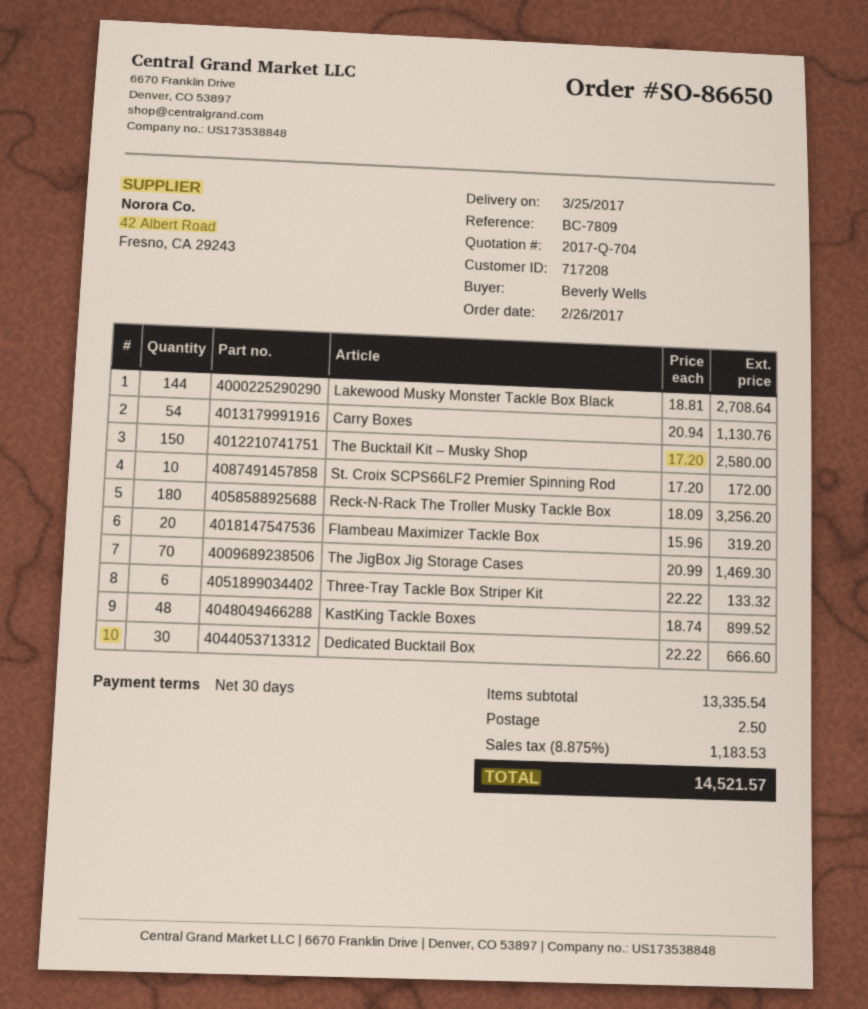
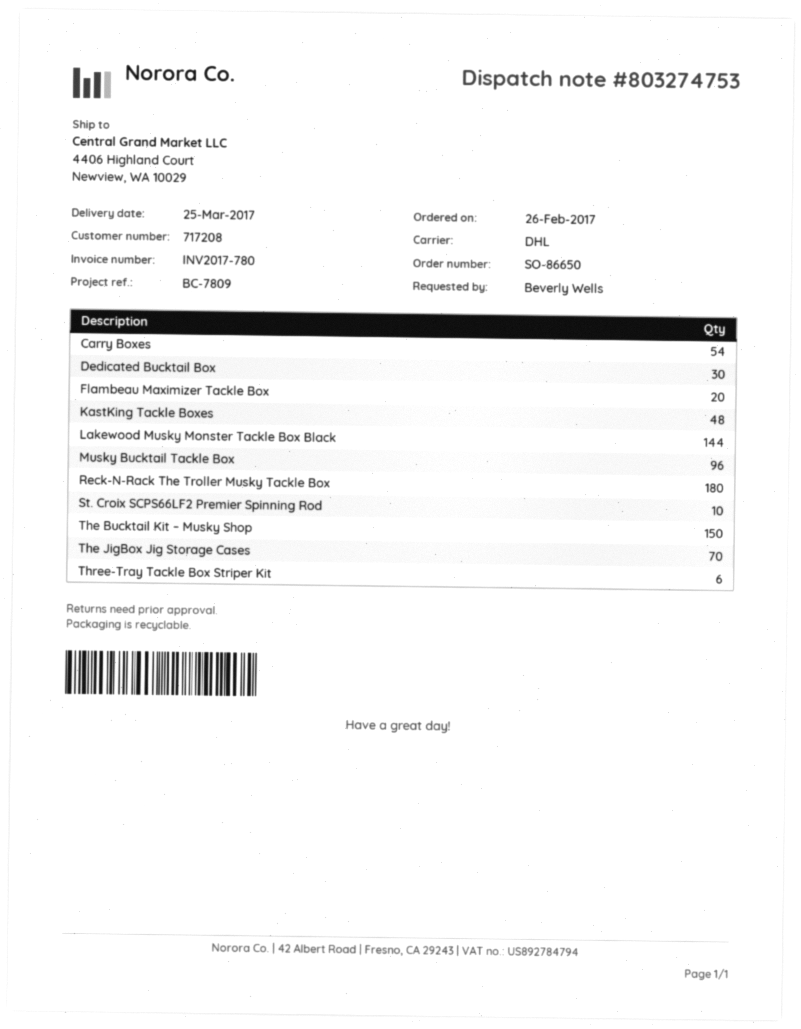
Musky Bucktail Tackle Box: none -> 96

